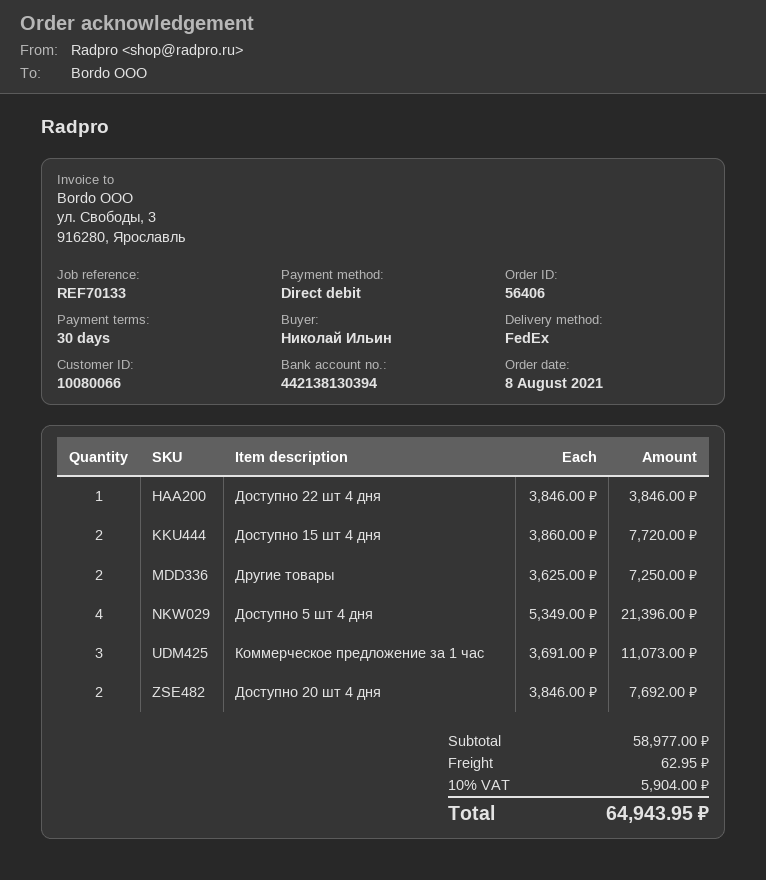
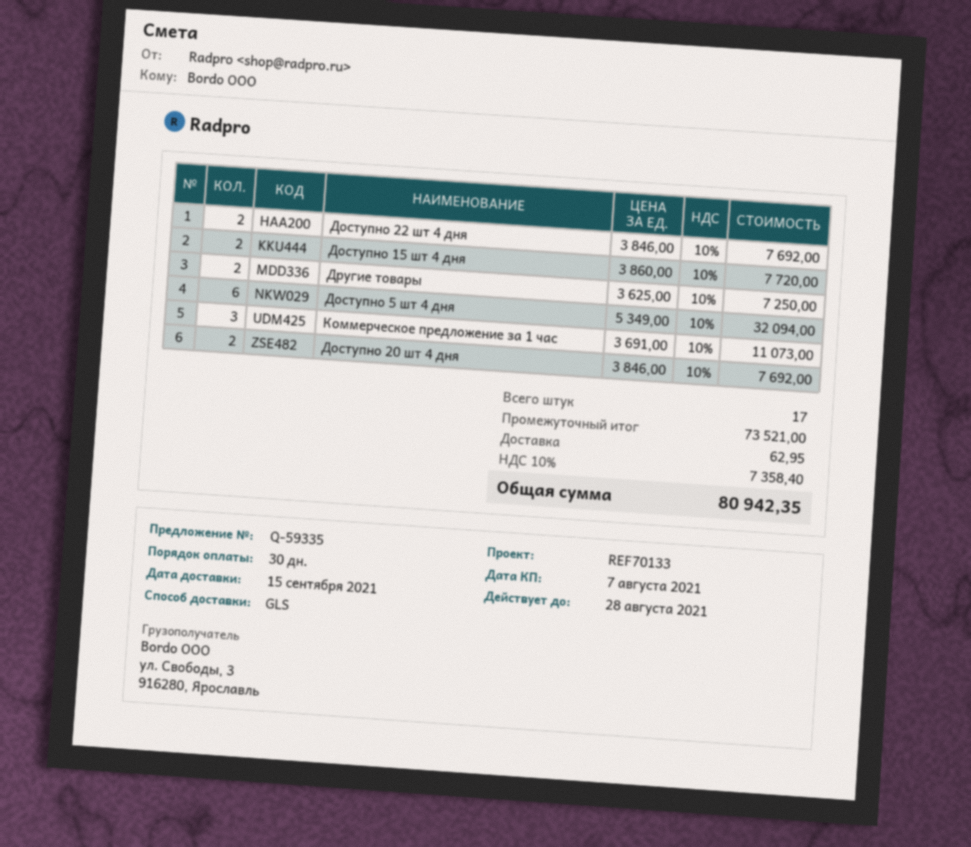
shipping method: FedEx -> GLS
Доступно 22 шт 4 дня: 1 x 3846.00 = 3846.00 -> 2 x 3846.00 = 7692.00
Доступно 5 шт 4 дня: 4 x 5349.00 = 21396.00 -> 6 x 5349.00 = 32094.00
subtotal: 58977.00 -> 73521.00
tax: 10% = 5904.00 -> 10% = 7358.40
total: 64943.95 -> 80942.35

